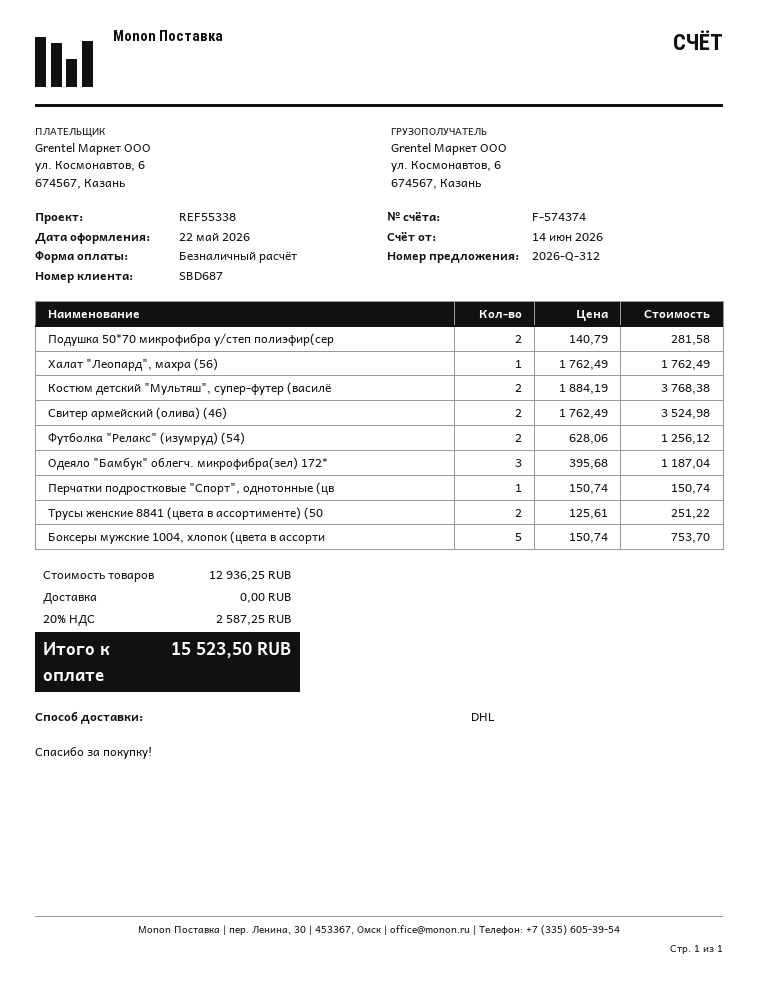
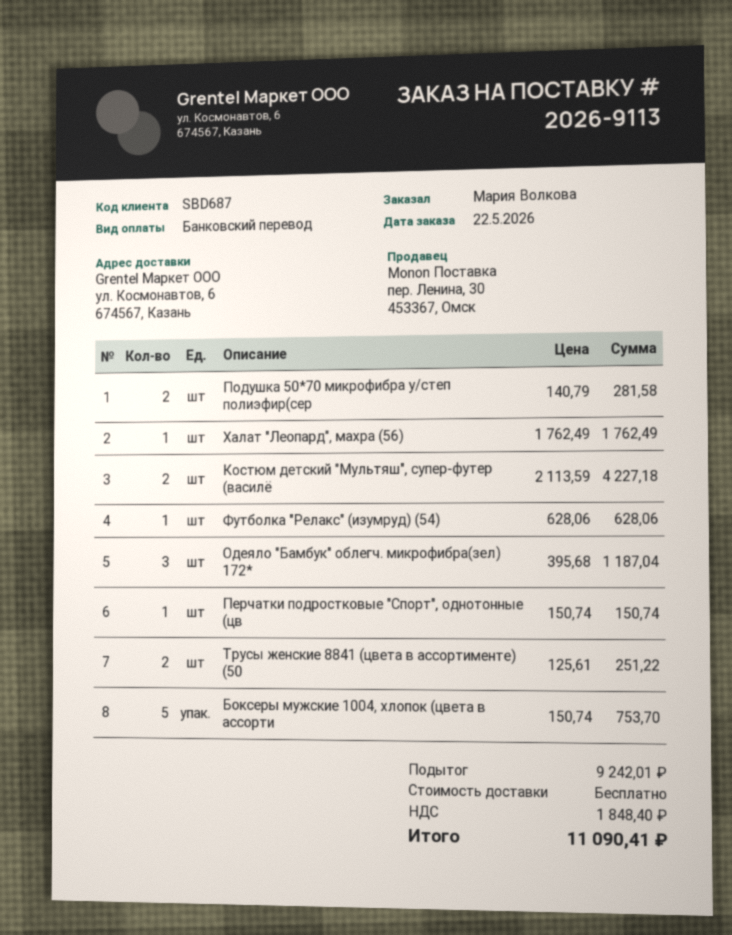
Костюм детский "Мультяш", супер-футер (василё: 2 x 1884.19 = 3768.38 -> 2 x 2113.59 = 4227.18
Свитер армейский (олива) (46): 2 x 1762.49 = 3524.98 -> none
Футболка "Релакс" (изумруд) (54): 2 x 628.06 = 1256.12 -> 1 x 628.06 = 628.06
subtotal: 12936.25 -> 9242.01
tax: 2587.25 -> 1848.40
total: 15523.50 -> 11090.41

